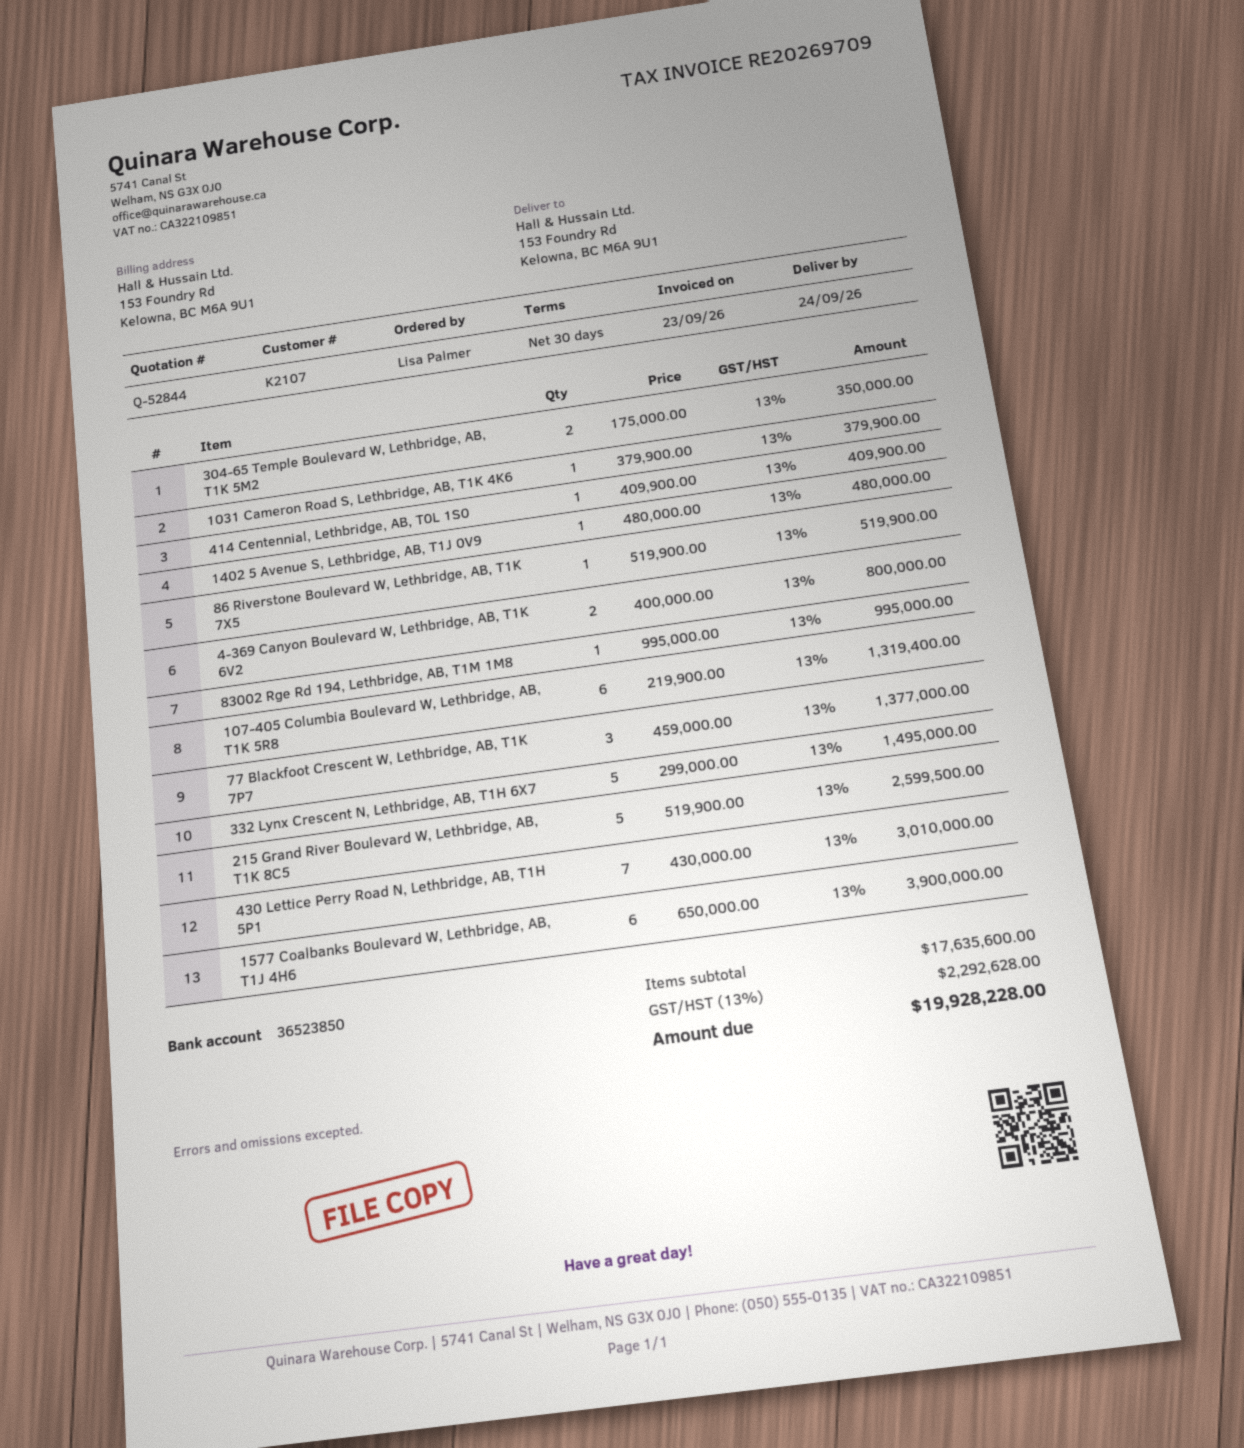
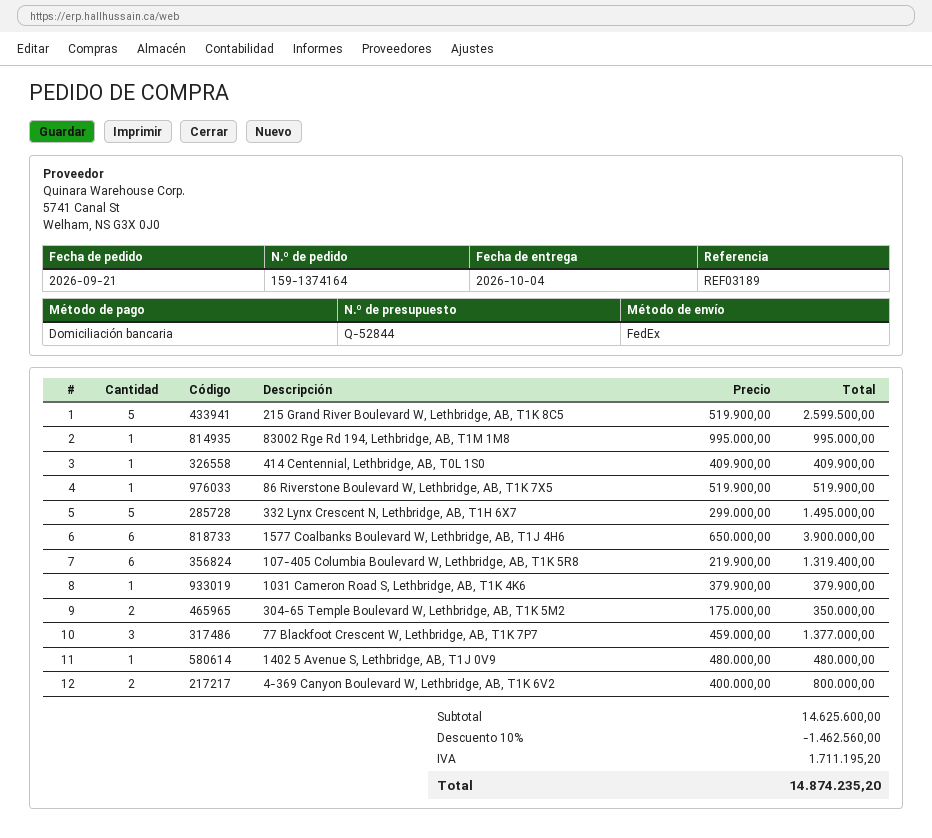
delivery date: 2026-09-24 -> 2026-10-04
430 Lettice Perry Road N, Lethbridge, AB, T1H 5P1: 7 x 430000.00 = 3010000.00 -> none
subtotal: 17635600.00 -> 14625600.00
discount: none -> 10% = 1462560.00
tax: 2292628.00 -> 1711195.20
total: 19928228.00 -> 14874235.20

